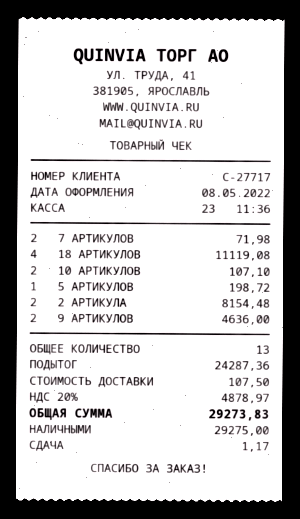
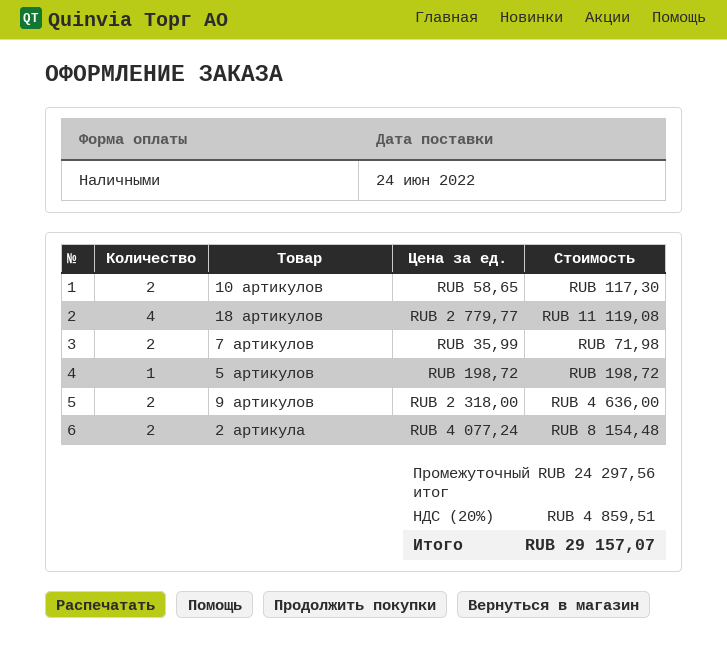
10 АРТИКУЛОВ: 2 for 107.10 -> 2 for 117.30
subtotal: 24287.36 -> 24297.56
shipping: 107.50 -> none
tax: 20% = 4878.97 -> 20% = 4859.51
total: 29273.83 -> 29157.07

